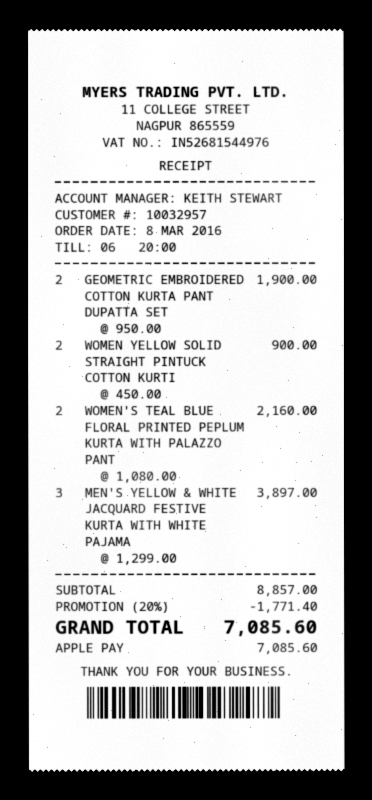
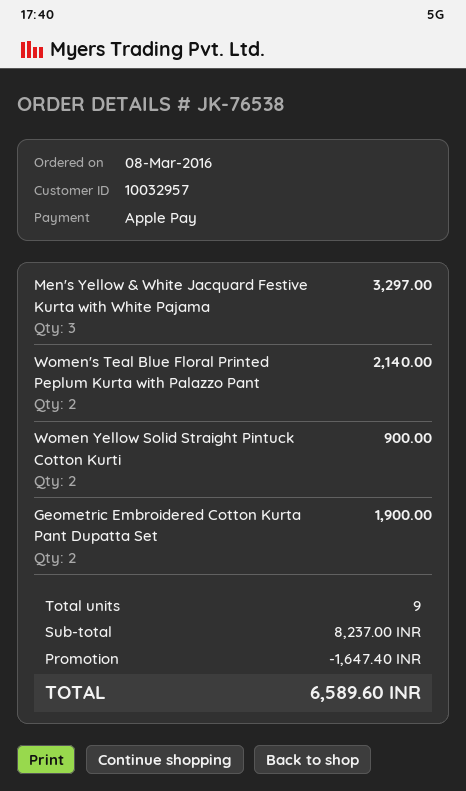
WOMEN'S TEAL BLUE FLORAL PRINTED PEPLUM KURTA WITH PALAZZO PANT: 2 for 2160.00 -> 2 for 2140.00
MEN'S YELLOW & WHITE JACQUARD FESTIVE KURTA WITH WHITE PAJAMA: 3 for 3897.00 -> 3 for 3297.00
subtotal: 8857.00 -> 8237.00
discount: 1771.40 -> 1647.40
total: 7085.60 -> 6589.60

